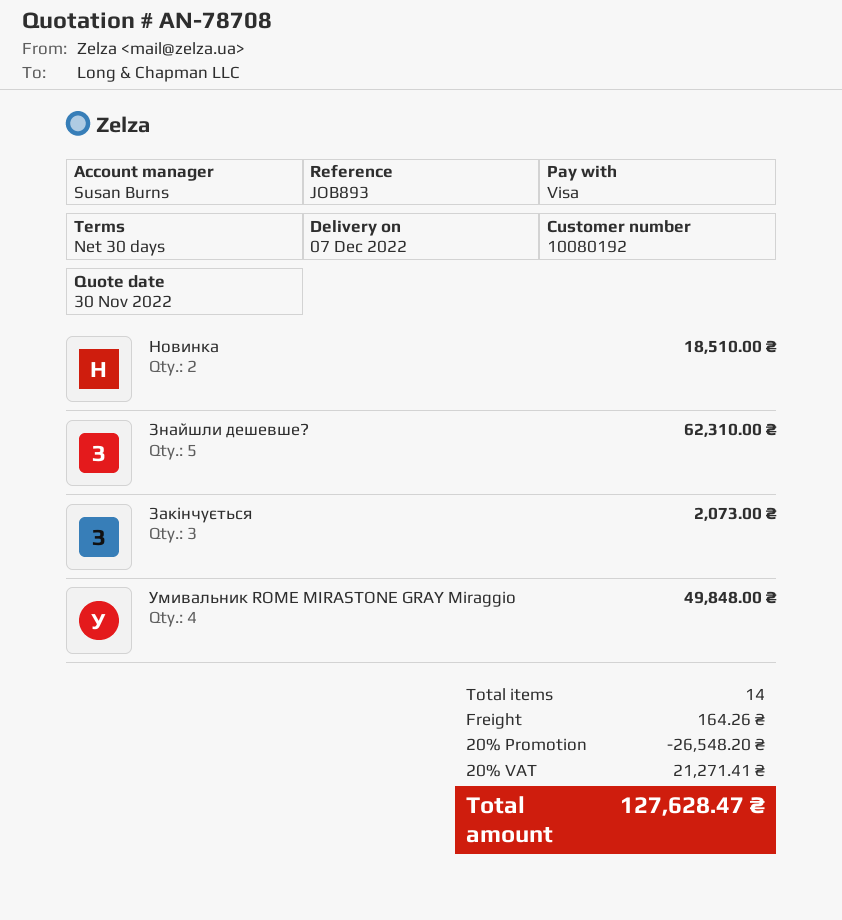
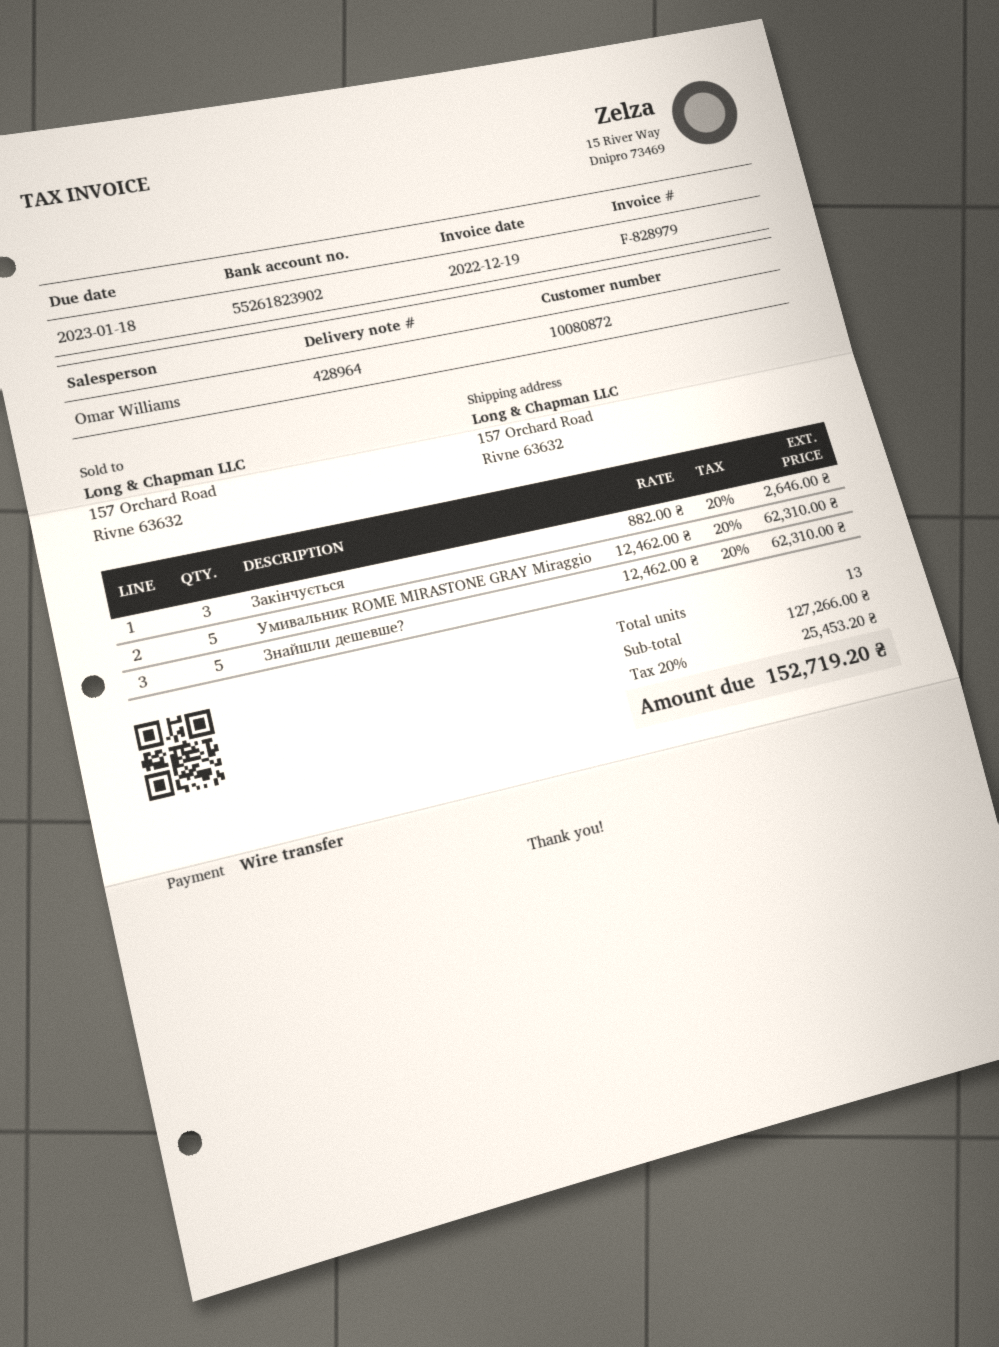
customer number: 10080192 -> 10080872
sales rep: Susan Burns -> Omar Williams
payment method: Visa -> bank transfer
Новинка: 2 for 18510.00 -> none
Закінчується: 3 for 2073.00 -> 3 for 2646.00
Умивальник ROME MIRASTONE GRAY Miraggio: 4 for 49848.00 -> 5 for 62310.00
total quantity: 14 -> 13
discount: 20% = 26548.20 -> none
shipping: 164.26 -> none
tax: 20% = 21271.41 -> 20% = 25453.20
total: 127628.47 -> 152719.20

